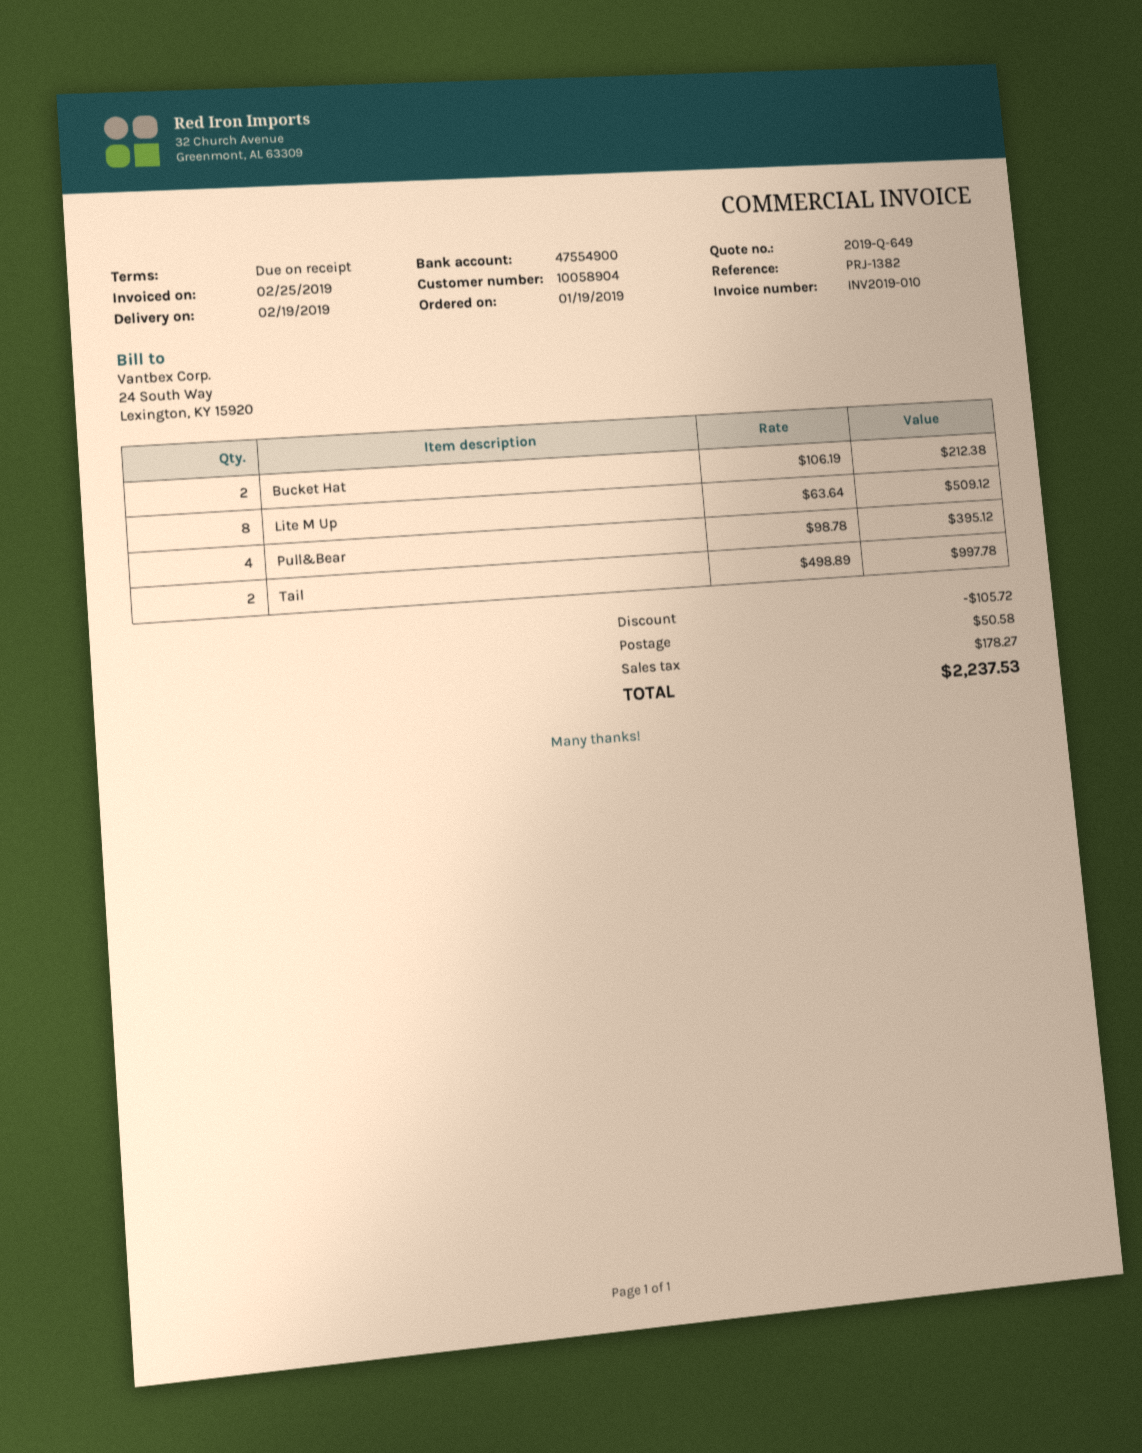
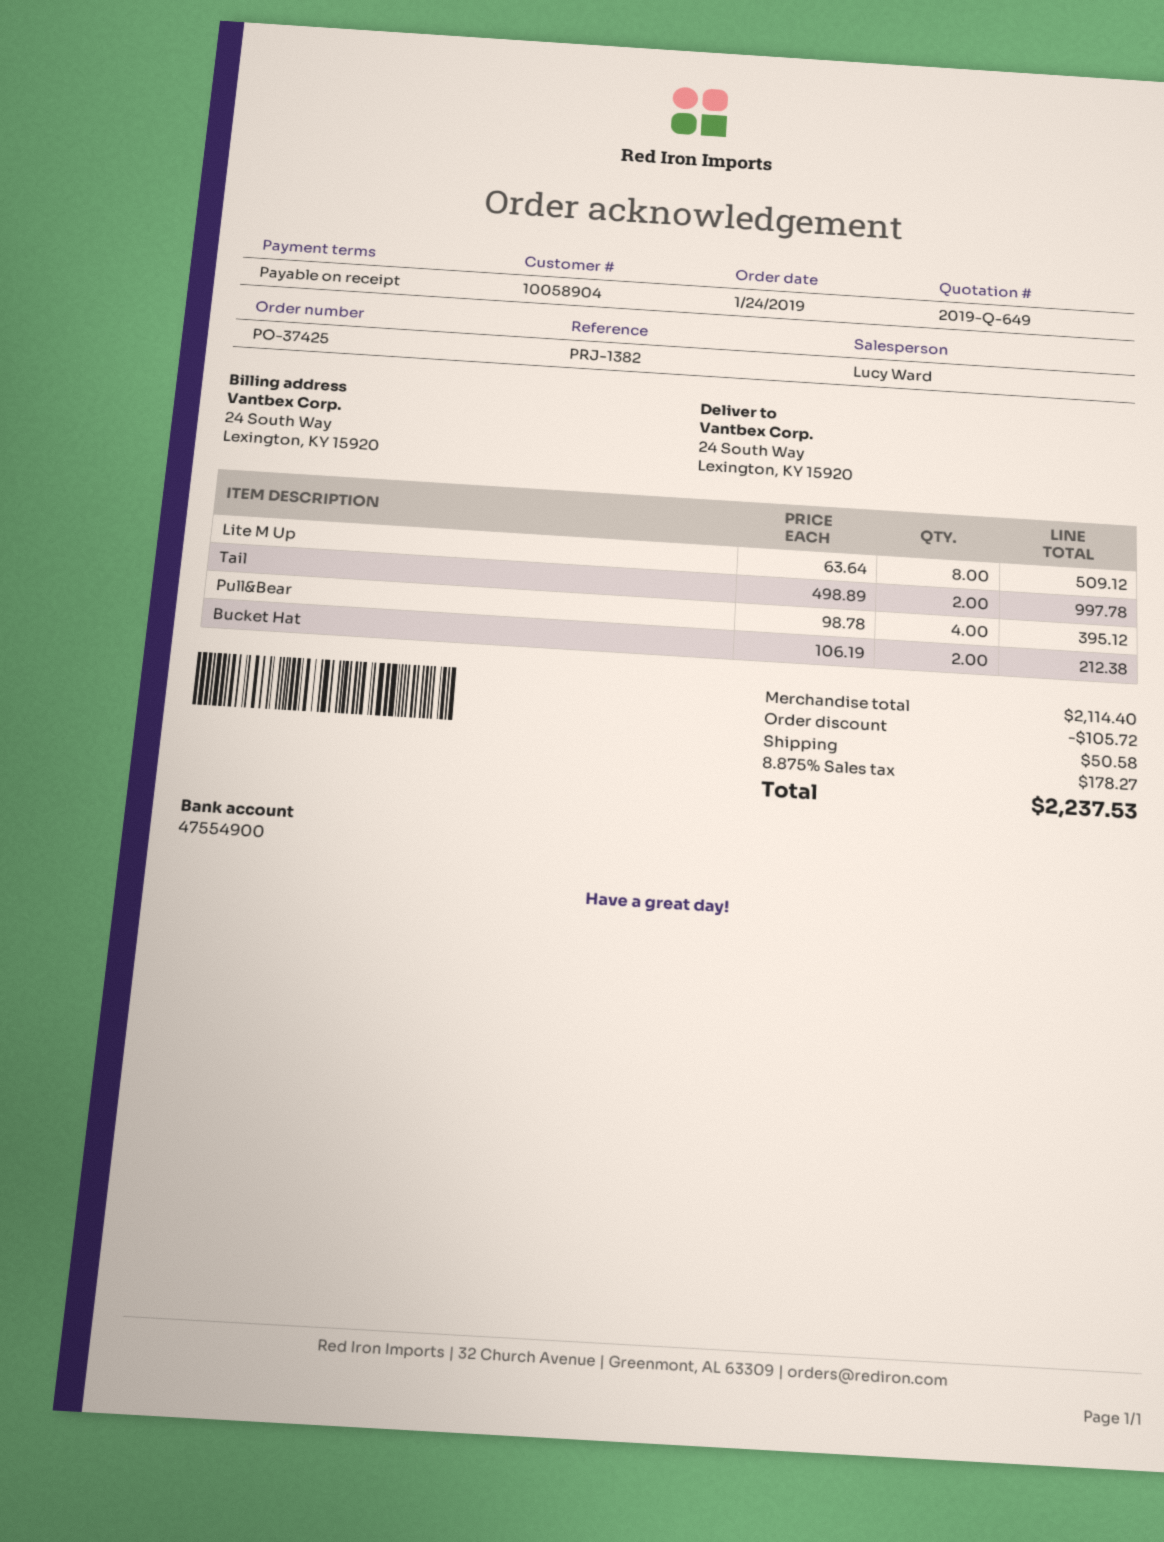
order date: 2019-01-19 -> 2019-01-24

